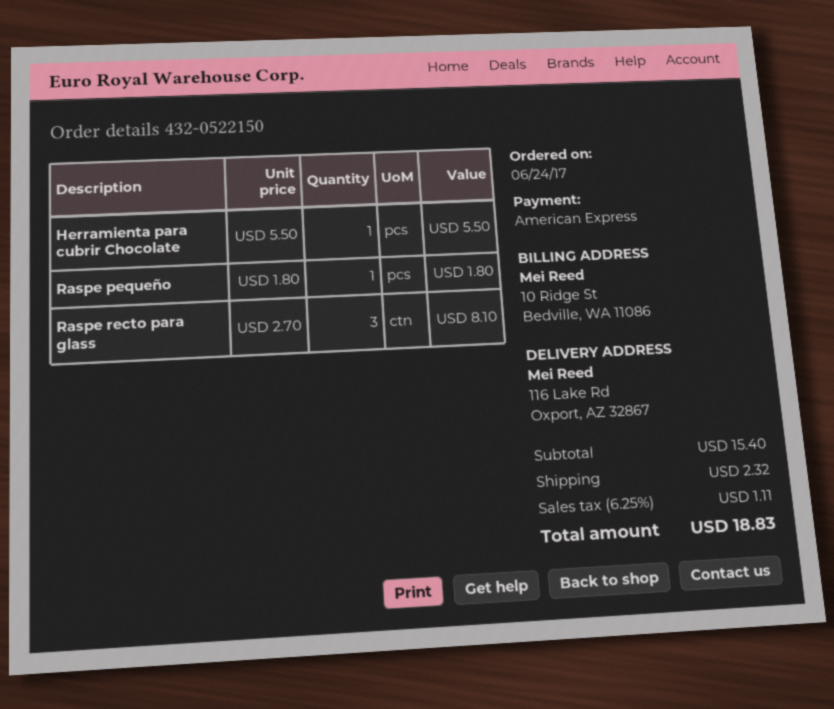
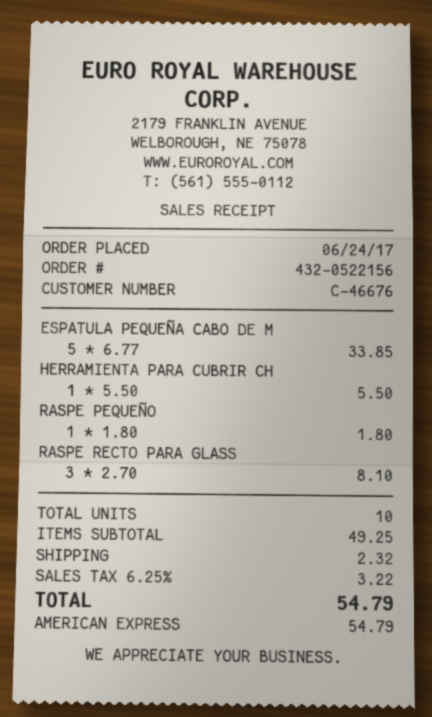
order number: 432-0522150 -> 432-0522156
ESPATULA PEQUEÑA CABO DE M: none -> 5 x 6.77 = 33.85
subtotal: 15.40 -> 49.25
tax: 6.25% = 1.11 -> 6.25% = 3.22
total: 18.83 -> 54.79

